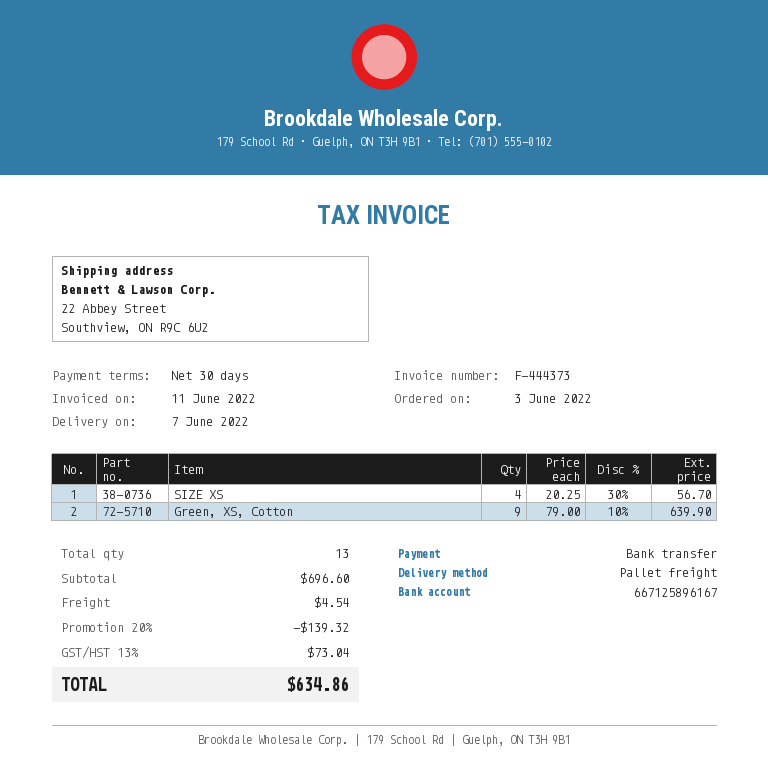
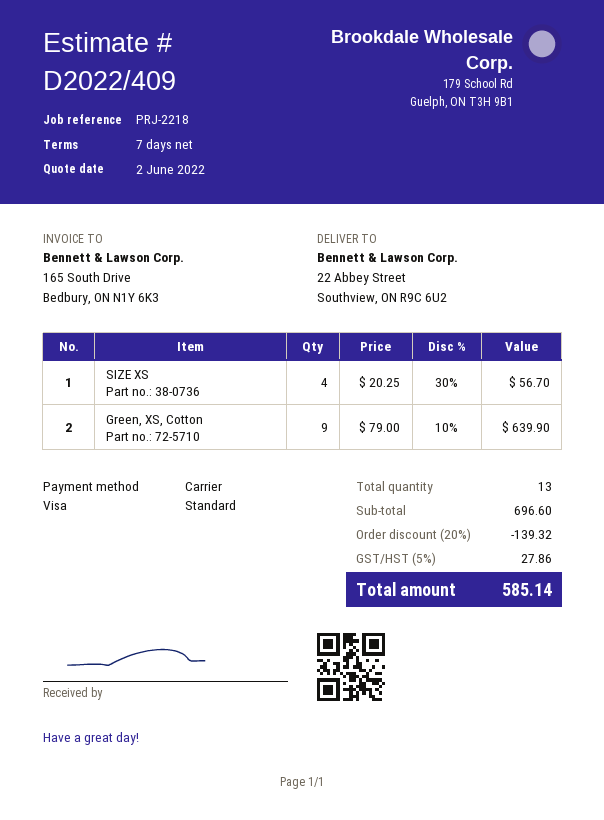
payment terms: 30 days -> 7 days
payment method: bank transfer -> Visa
shipping method: pallet freight -> standard
shipping: 4.54 -> none
tax: 13% = 73.04 -> 5% = 27.86
total: 634.86 -> 585.14

